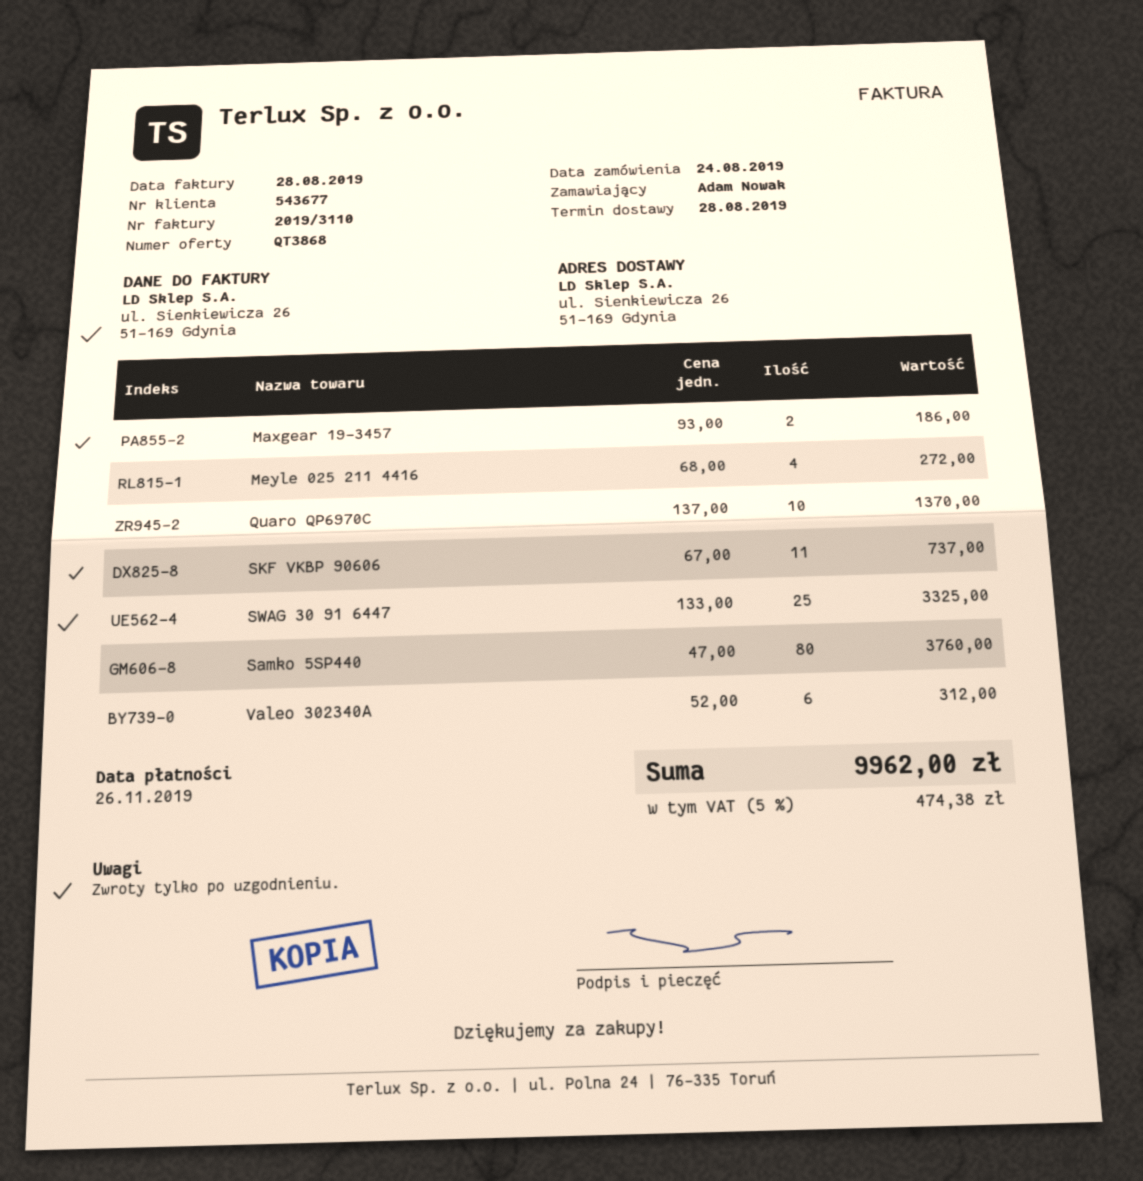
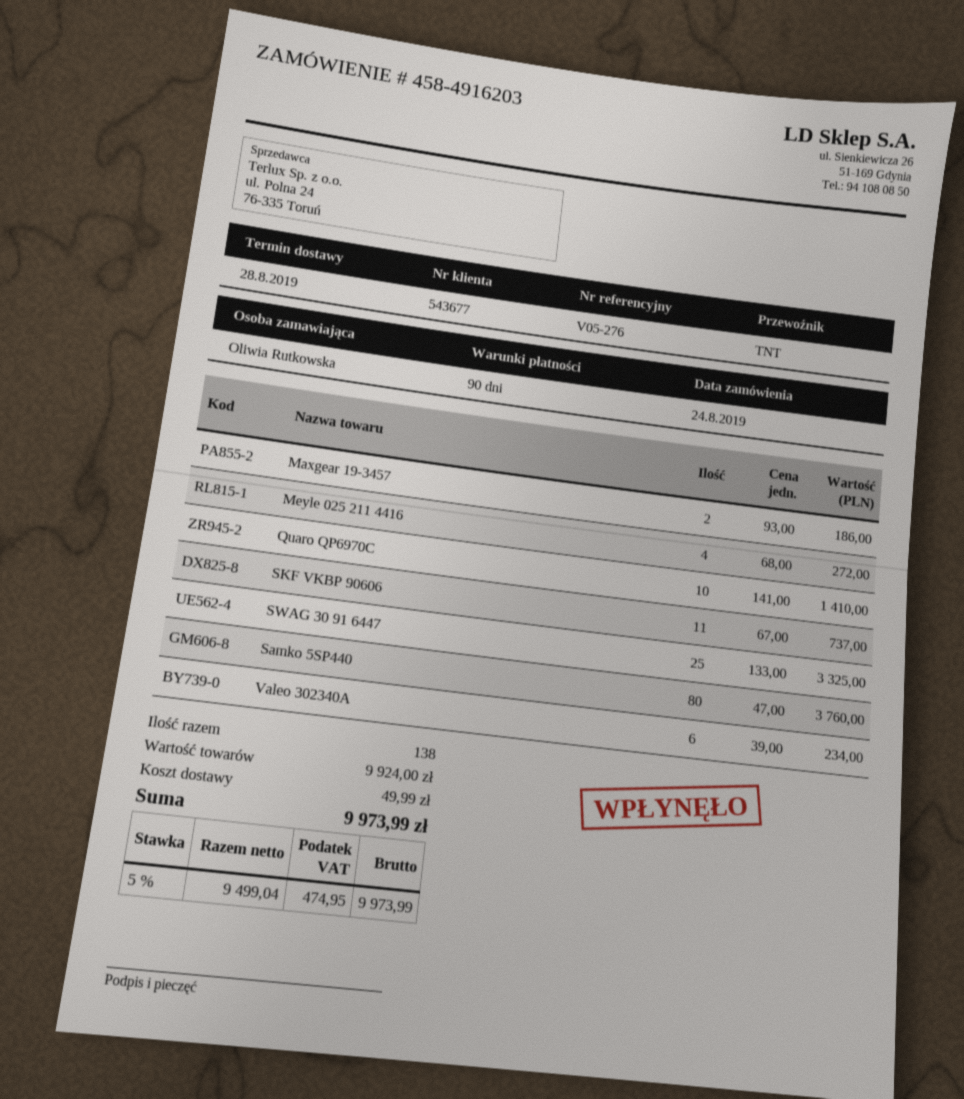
ordered by: Adam Nowak -> Oliwia Rutkowska
Quaro QP6970C: 10 x 137.00 = 1370.00 -> 10 x 141.00 = 1410.00
Valeo 302340A: 6 x 52.00 = 312.00 -> 6 x 39.00 = 234.00
shipping: none -> 49.99
tax: 5% = 474.38 -> 5% = 474.95
total: 9962.00 -> 9973.99

